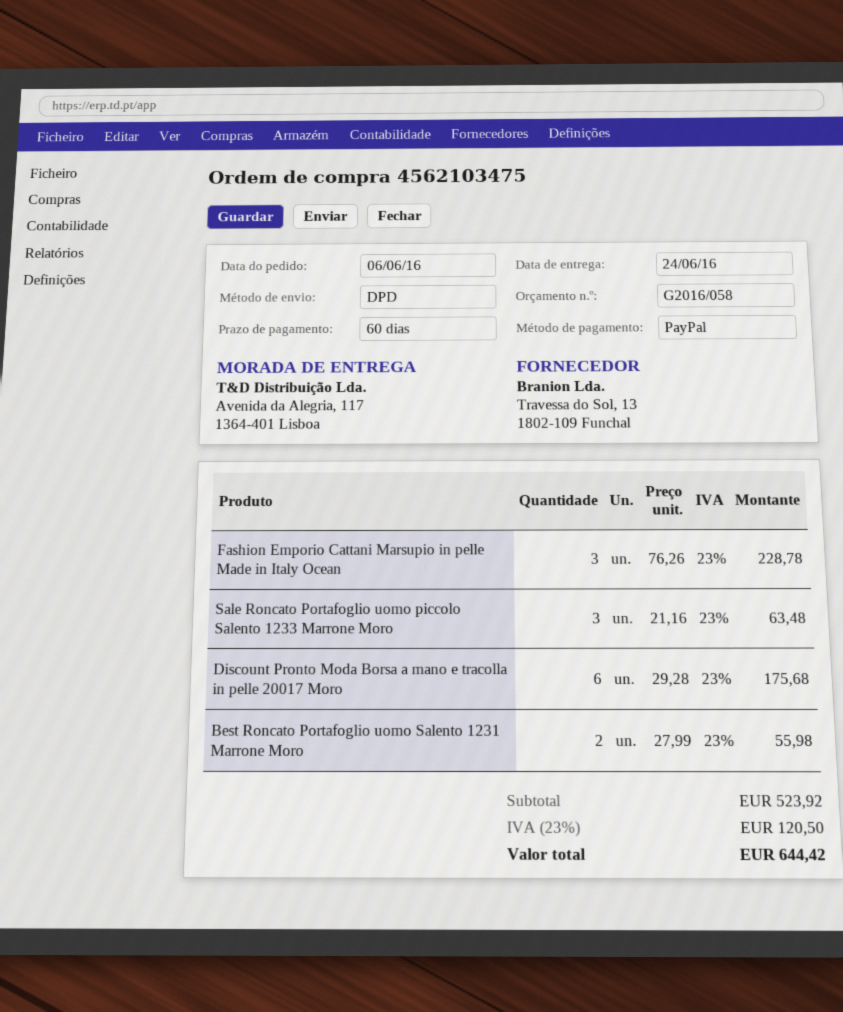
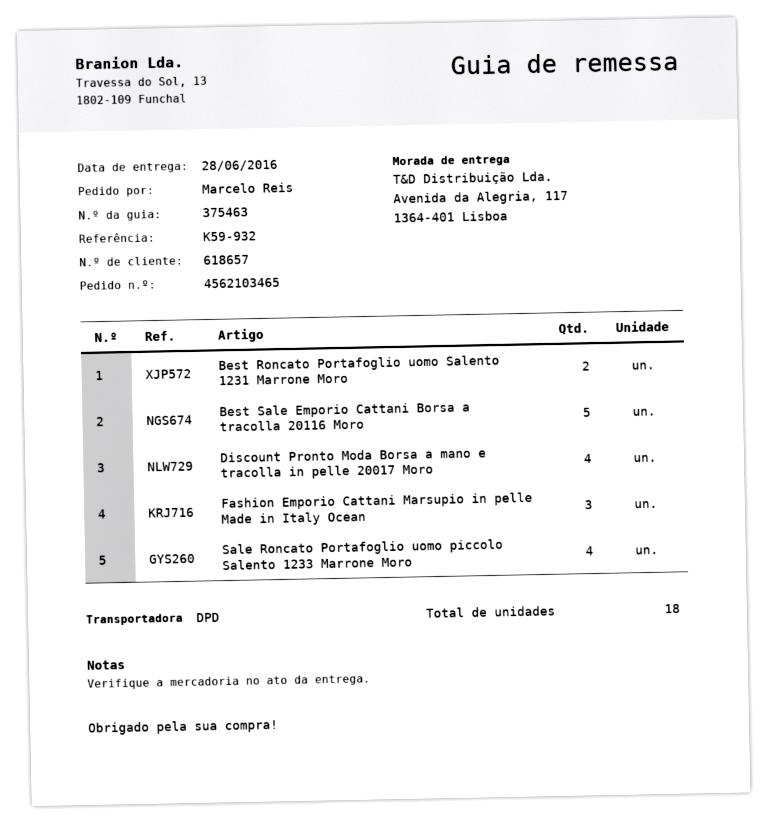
order number: 4562103475 -> 4562103465
delivery date: 2016-06-24 -> 2016-06-28
Sale Roncato Portafoglio uomo piccolo Salento 1233 Marrone Moro: 3 -> 4
Discount Pronto Moda Borsa a mano e tracolla in pelle 20017 Moro: 6 -> 4
Best Sale Emporio Cattani Borsa a tracolla 20116 Moro: none -> 5

